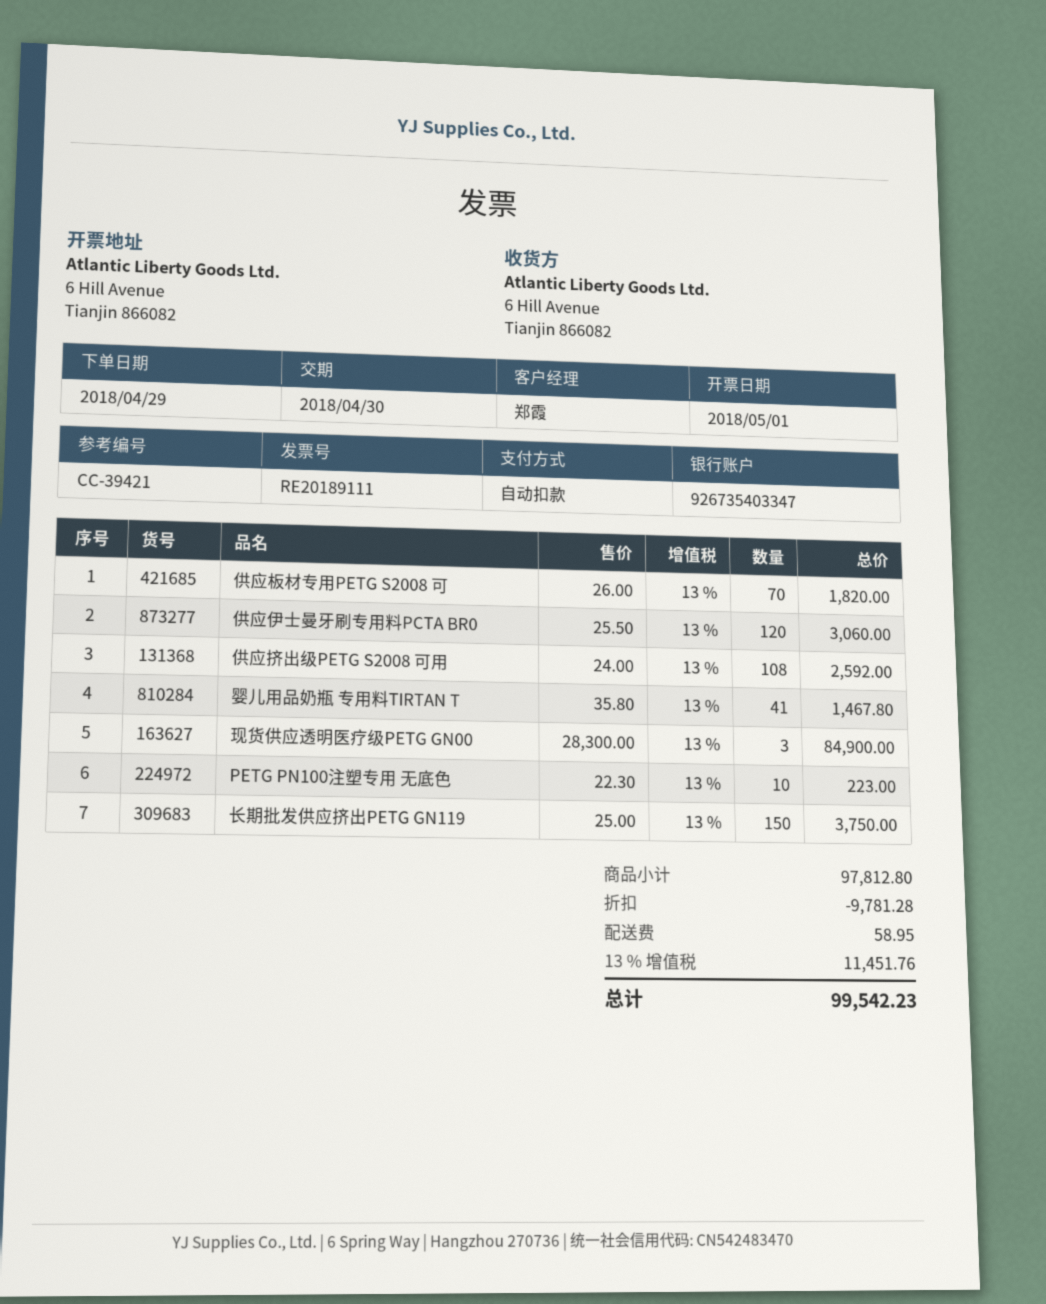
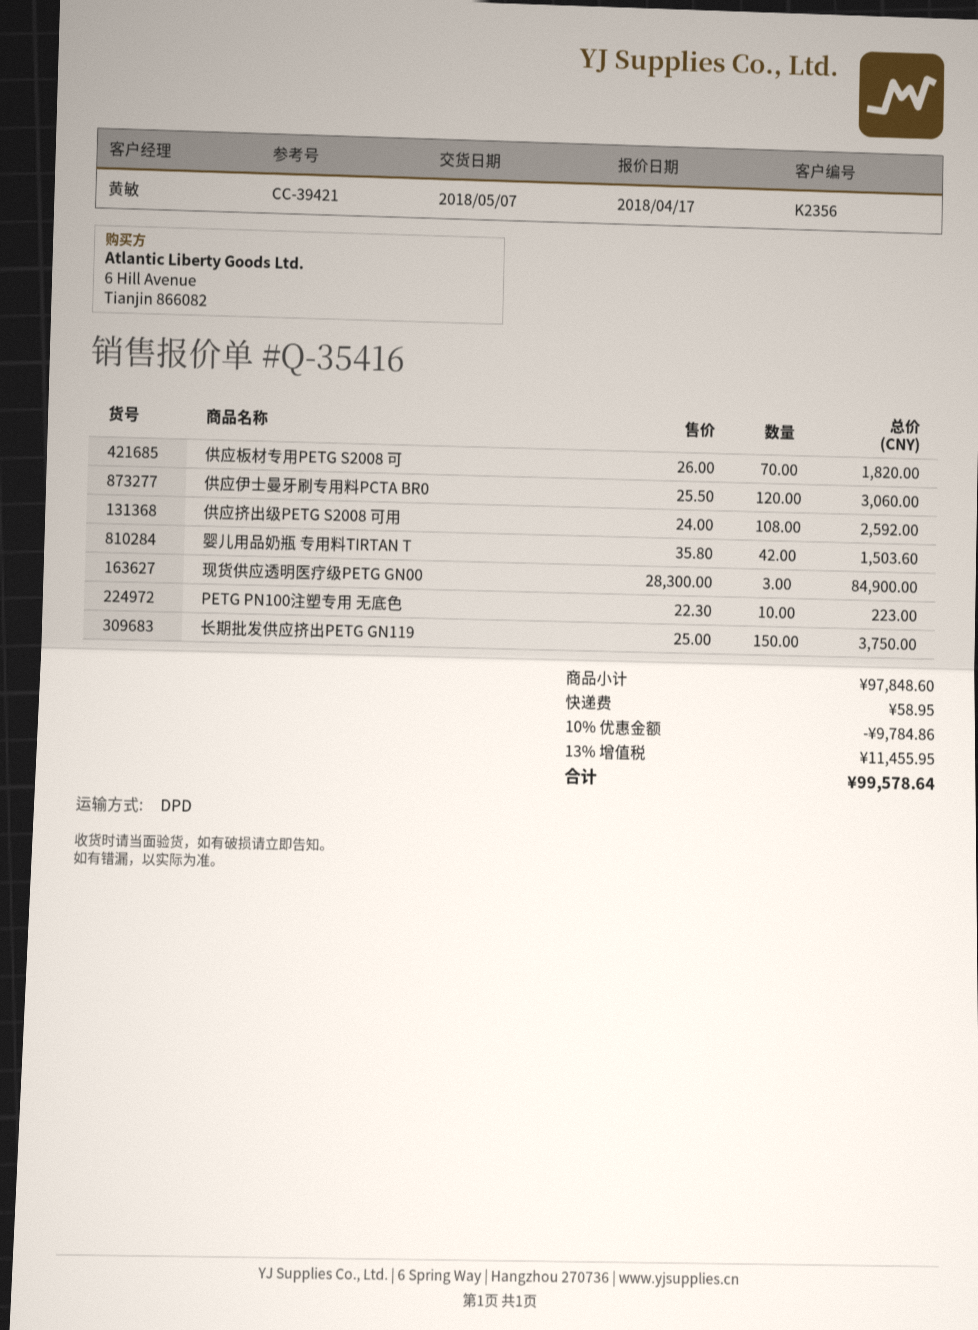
delivery date: 2018-04-30 -> 2018-05-07
sales rep: 郑霞 -> 黄敏
婴儿用品奶瓶 专用料TIRTAN T: 41 x 35.80 = 1467.80 -> 42 x 35.80 = 1503.60
subtotal: 97812.80 -> 97848.60
discount: 9781.28 -> 9784.86
tax: 13% = 11451.76 -> 13% = 11455.95
total: 99542.23 -> 99578.64

